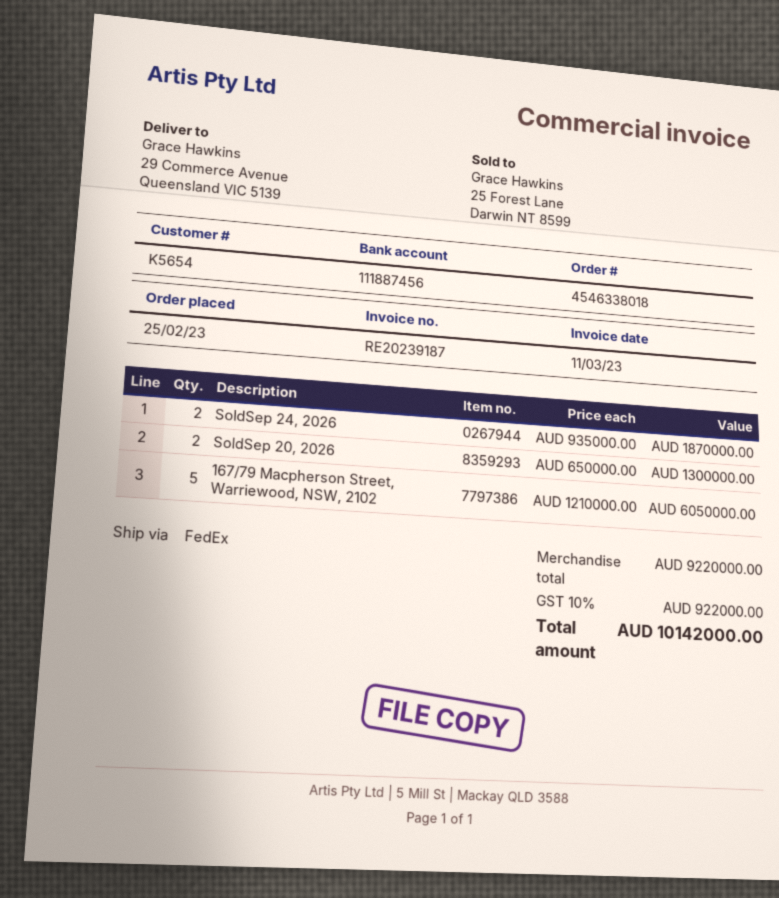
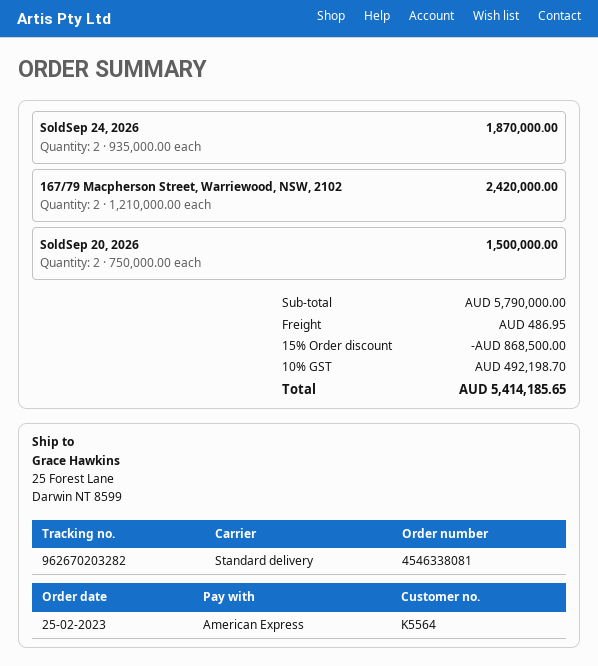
order number: 4546338018 -> 4546338081
customer number: K5654 -> K5564
shipping method: FedEx -> standard
ship to: 29 Commerce Avenue, Queensland VIC 5139 -> 25 Forest Lane, Darwin NT 8599
SoldSep 20, 2026: 2 x 650000.00 = 1300000.00 -> 2 x 750000.00 = 1500000.00
167/79 Macpherson Street, Warriewood, NSW, 2102: 5 x 1210000.00 = 6050000.00 -> 2 x 1210000.00 = 2420000.00
subtotal: 9220000.00 -> 5790000.00
discount: none -> 15% = 868500.00
shipping: none -> 486.95
tax: 10% = 922000.00 -> 10% = 492198.70
total: 10142000.00 -> 5414185.65

